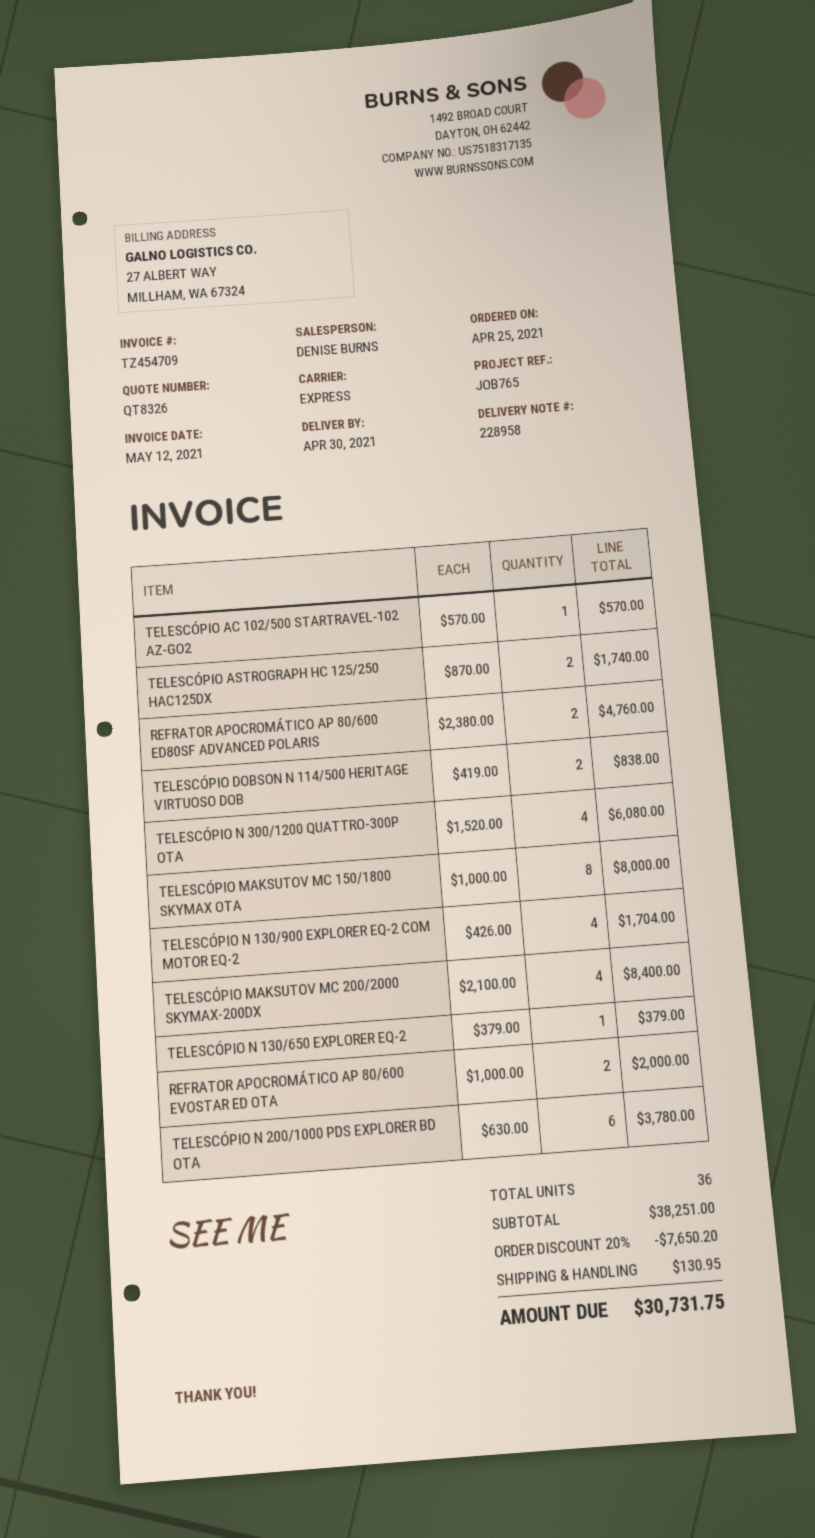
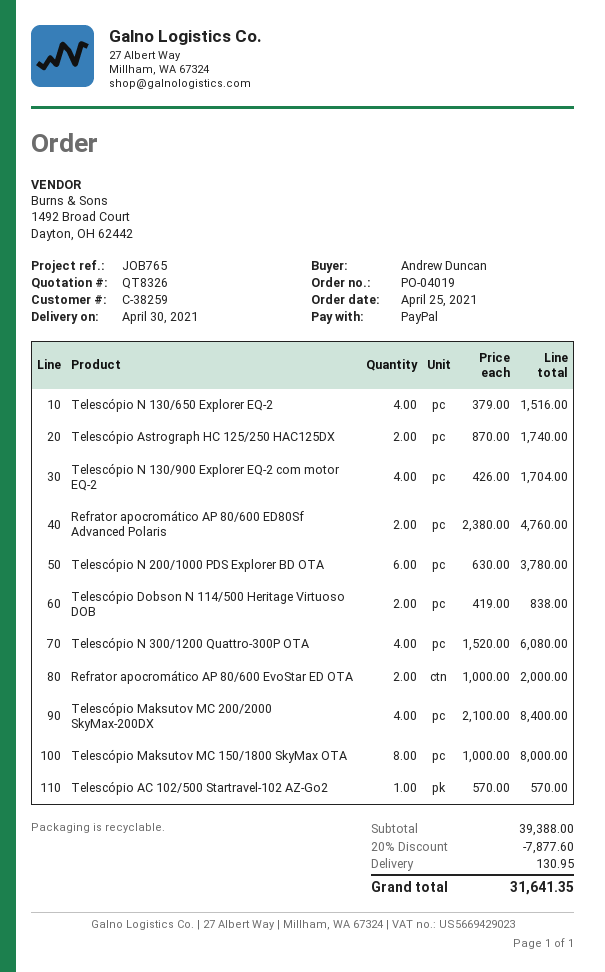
TELESCÓPIO N 130/650 EXPLORER EQ-2: 1 x 379.00 = 379.00 -> 4 x 379.00 = 1516.00
subtotal: 38251.00 -> 39388.00
discount: 20% = 7650.20 -> 20% = 7877.60
total: 30731.75 -> 31641.35

